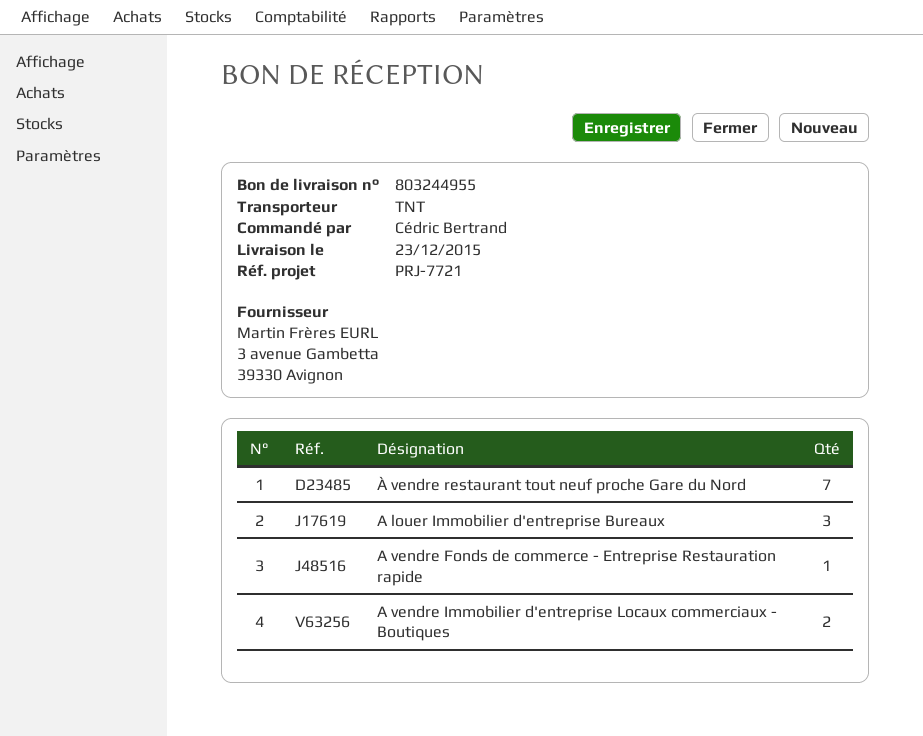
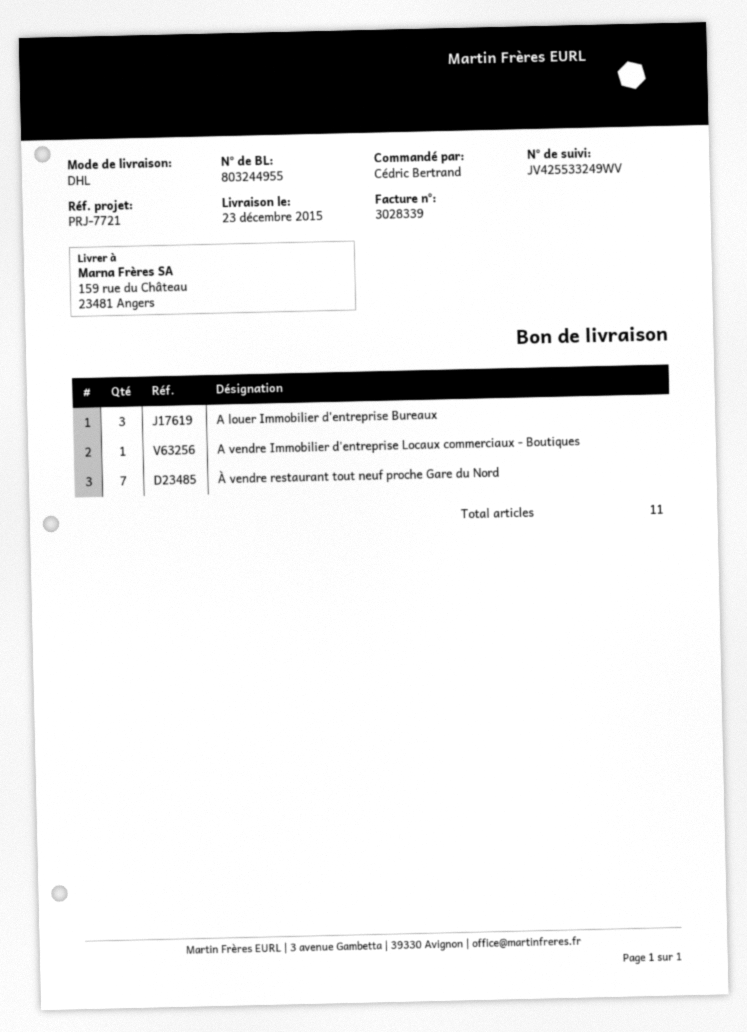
shipping method: TNT -> DHL
A vendre Fonds de commerce - Entreprise Restauration rapide: 1 -> none
A vendre Immobilier d'entreprise Locaux commerciaux - Boutiques: 2 -> 1

